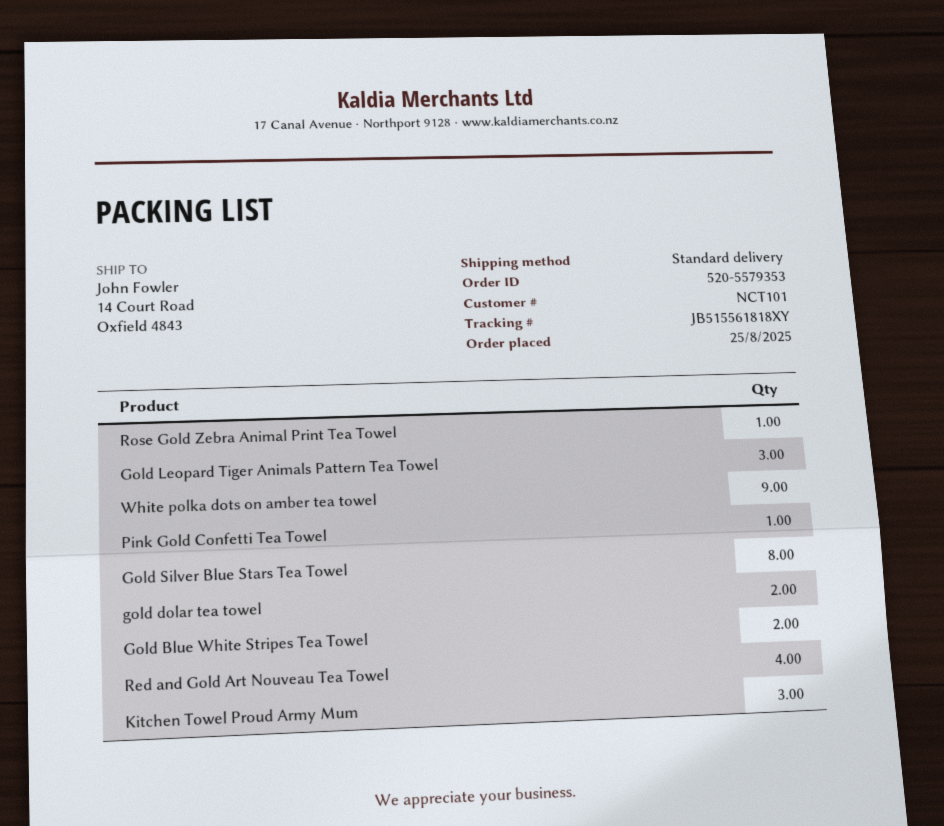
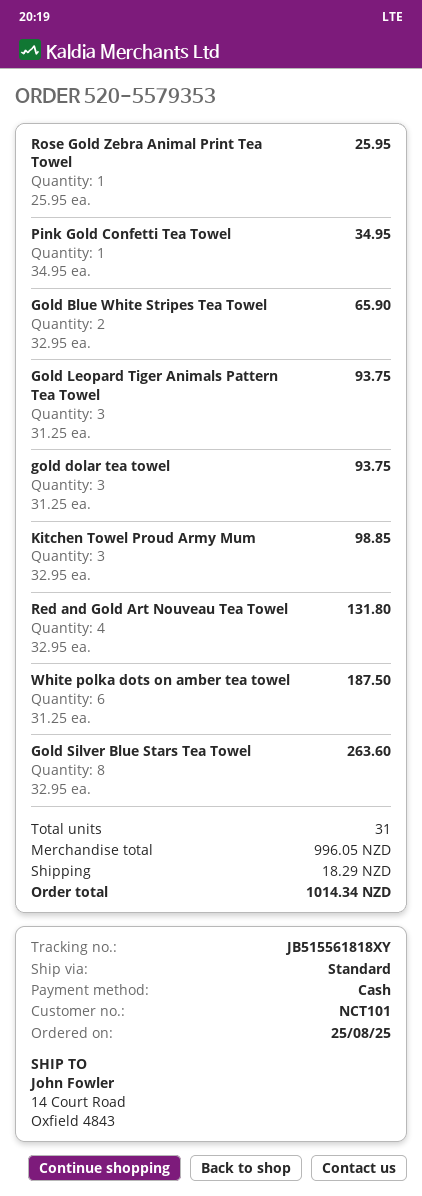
White polka dots on amber tea towel: 9 -> 6
gold dolar tea towel: 2 -> 3

